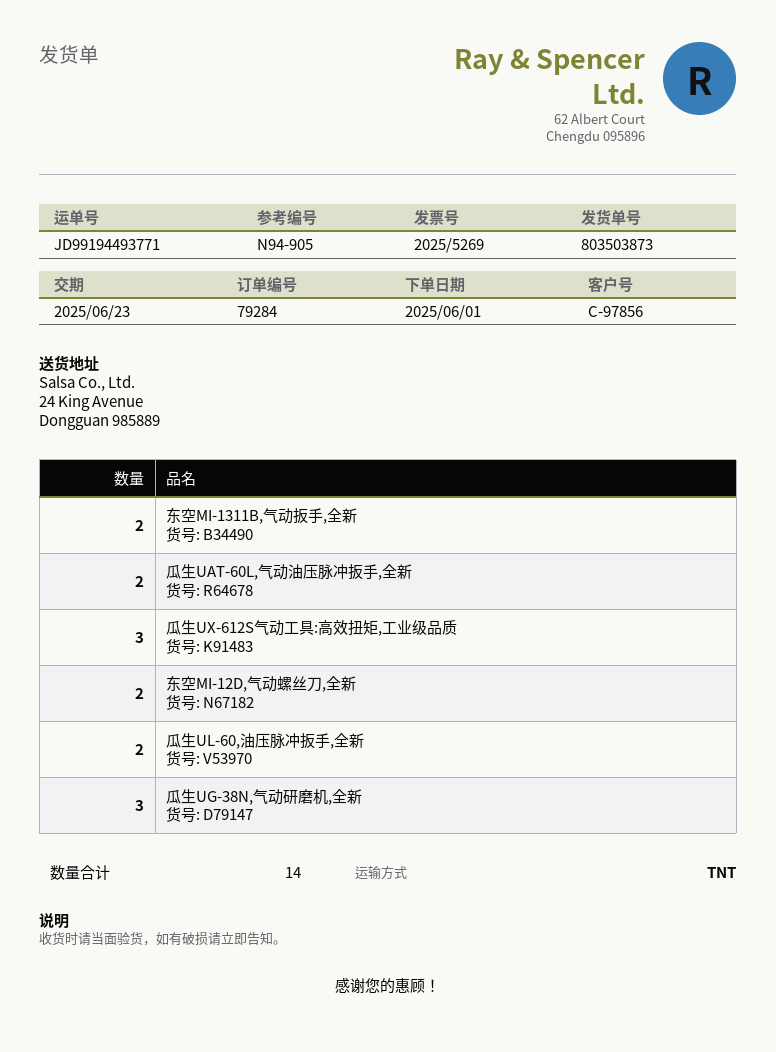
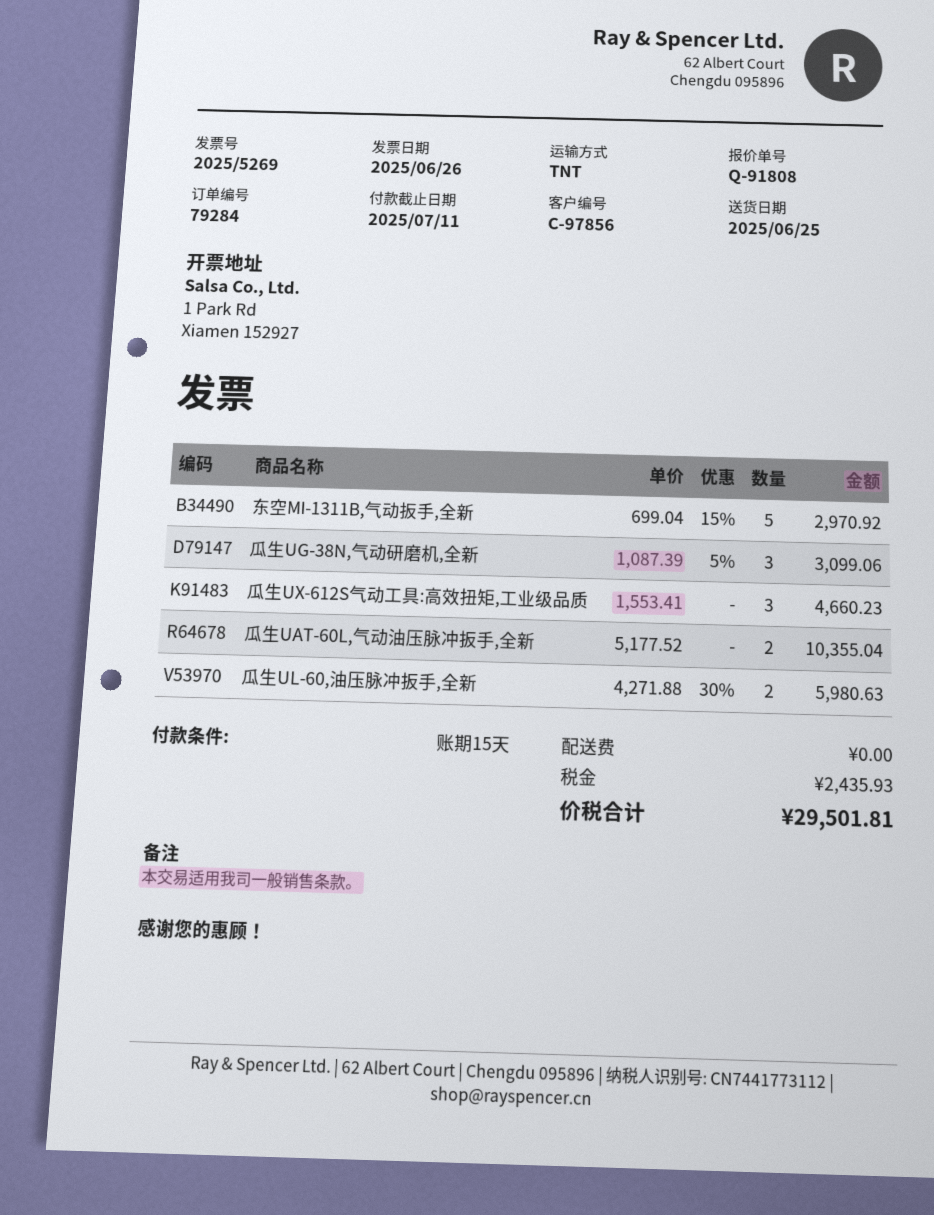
delivery date: 2025-06-23 -> 2025-06-25
东空MI-1311B,气动扳手,全新: 2 -> 5
东空MI-12D,气动螺丝刀,全新: 2 -> none

